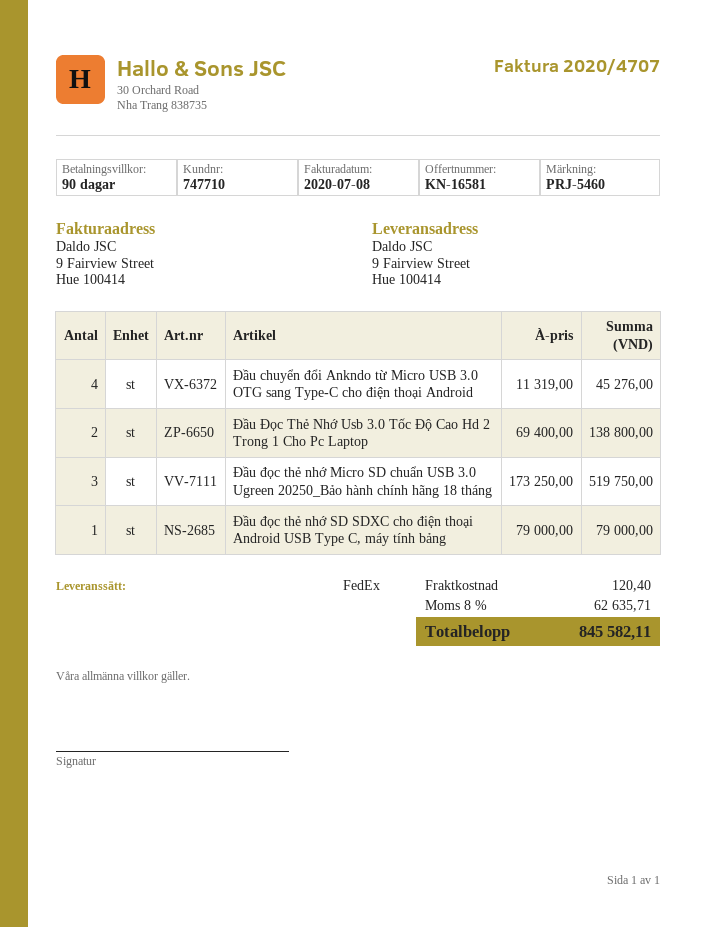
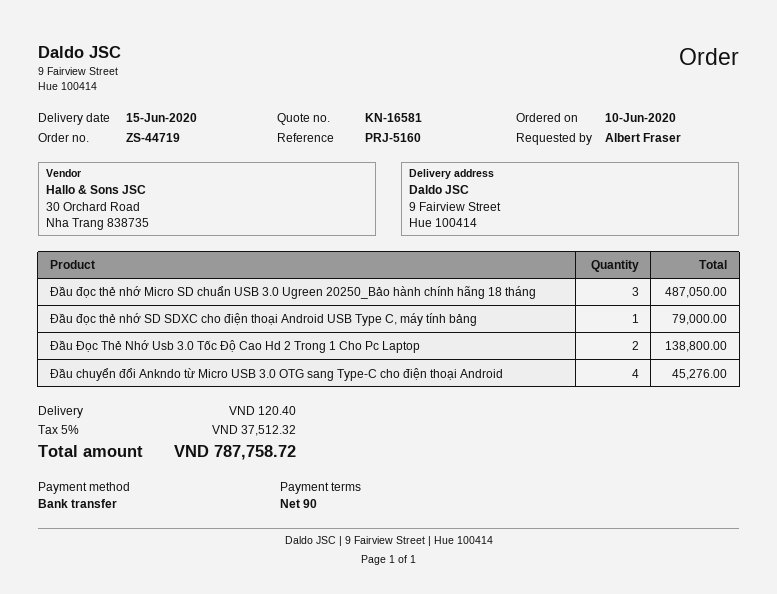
reference: PRJ-5460 -> PRJ-5160
Đầu đọc thẻ nhớ Micro SD chuẩn USB 3.0 Ugreen 20250_Bảo hành chính hãng 18 tháng: 3 for 519750.00 -> 3 for 487050.00
tax: 8% = 62635.71 -> 5% = 37512.32
total: 845582.11 -> 787758.72

